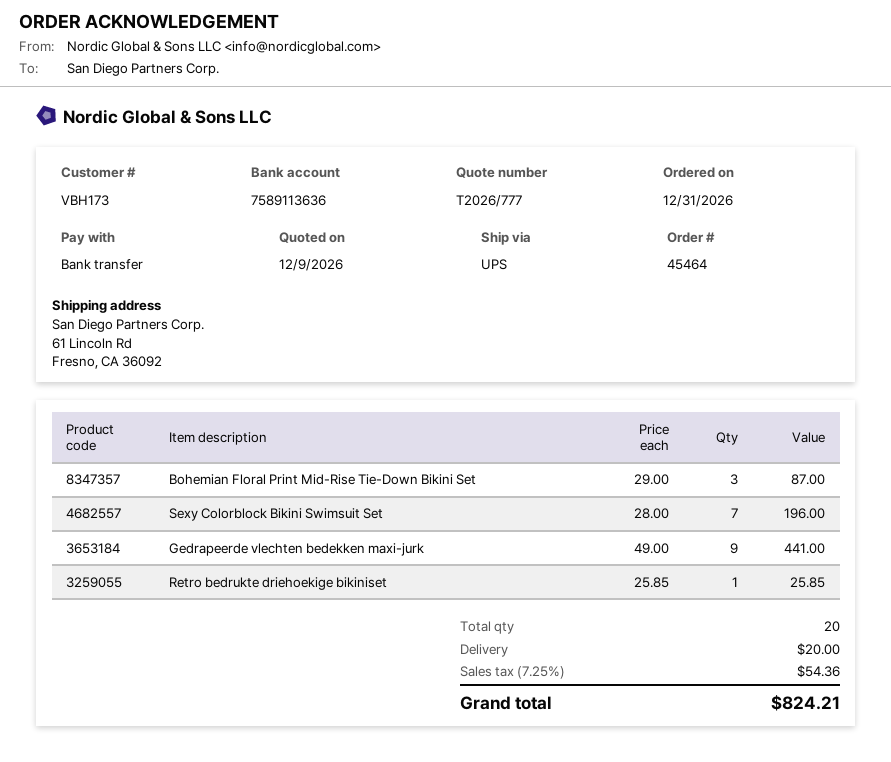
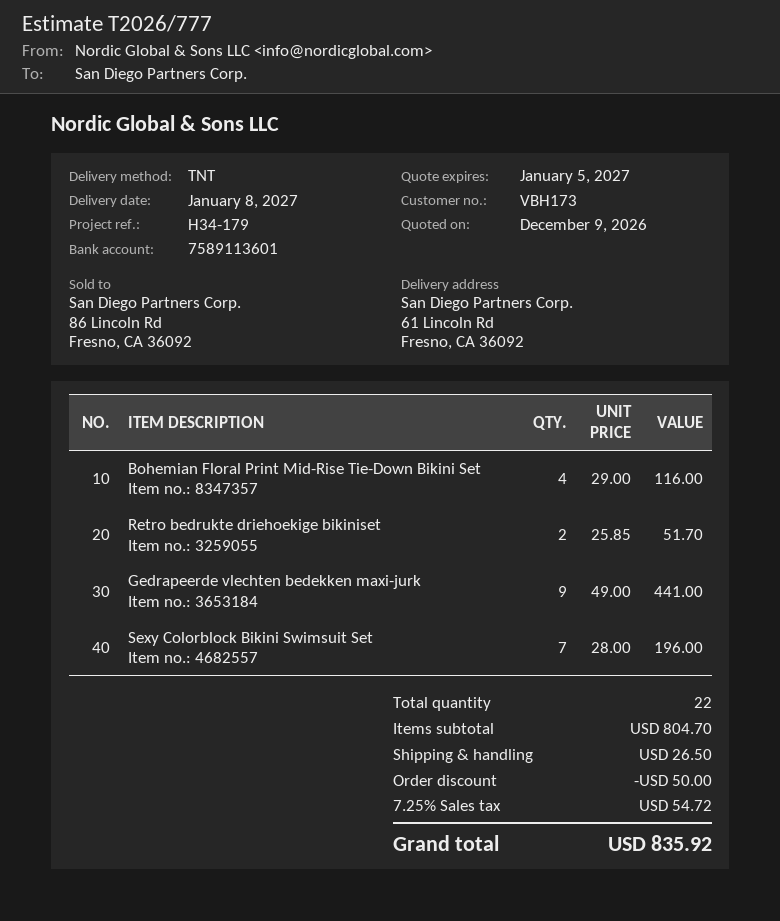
bank account: 7589113636 -> 7589113601
shipping method: UPS -> TNT
Bohemian Floral Print Mid-Rise Tie-Down Bikini Set: 3 x 29.00 = 87.00 -> 4 x 29.00 = 116.00
Retro bedrukte driehoekige bikiniset: 1 x 25.85 = 25.85 -> 2 x 25.85 = 51.70
total quantity: 20 -> 22
discount: none -> 50.00
shipping: 20.00 -> 26.50
tax: 7.25% = 54.36 -> 7.25% = 54.72
total: 824.21 -> 835.92

